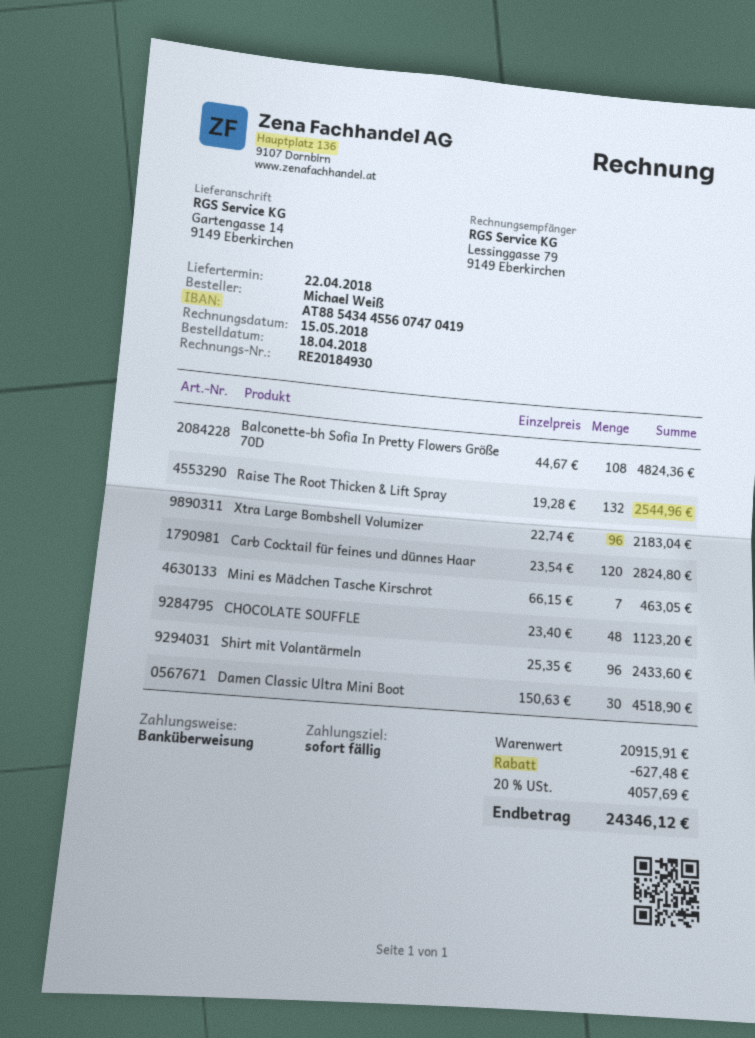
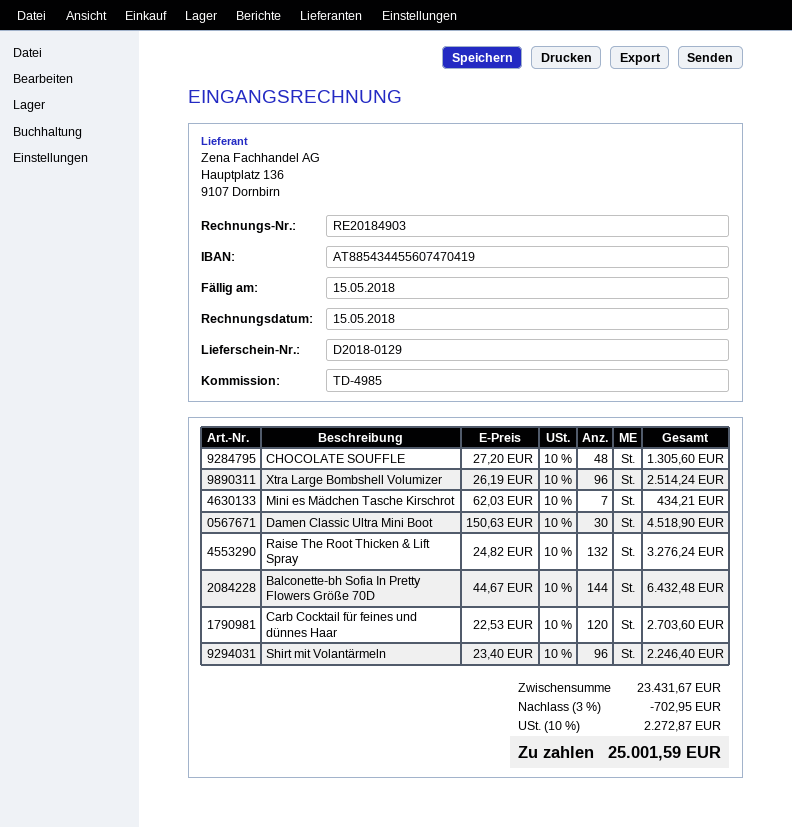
invoice number: RE20184930 -> RE20184903
Balconette-bh Sofia In Pretty Flowers Größe 70D: 108 x 44.67 = 4824.36 -> 144 x 44.67 = 6432.48
Raise The Root Thicken & Lift Spray: 132 x 19.28 = 2544.96 -> 132 x 24.82 = 3276.24
Xtra Large Bombshell Volumizer: 96 x 22.74 = 2183.04 -> 96 x 26.19 = 2514.24
Carb Cocktail für feines und dünnes Haar: 120 x 23.54 = 2824.80 -> 120 x 22.53 = 2703.60
Mini es Mädchen Tasche Kirschrot: 7 x 66.15 = 463.05 -> 7 x 62.03 = 434.21
CHOCOLATE SOUFFLE: 48 x 23.40 = 1123.20 -> 48 x 27.20 = 1305.60
Shirt mit Volantärmeln: 96 x 25.35 = 2433.60 -> 96 x 23.40 = 2246.40
subtotal: 20915.91 -> 23431.67
discount: 627.48 -> 702.95
tax: 20% = 4057.69 -> 10% = 2272.87
total: 24346.12 -> 25001.59

